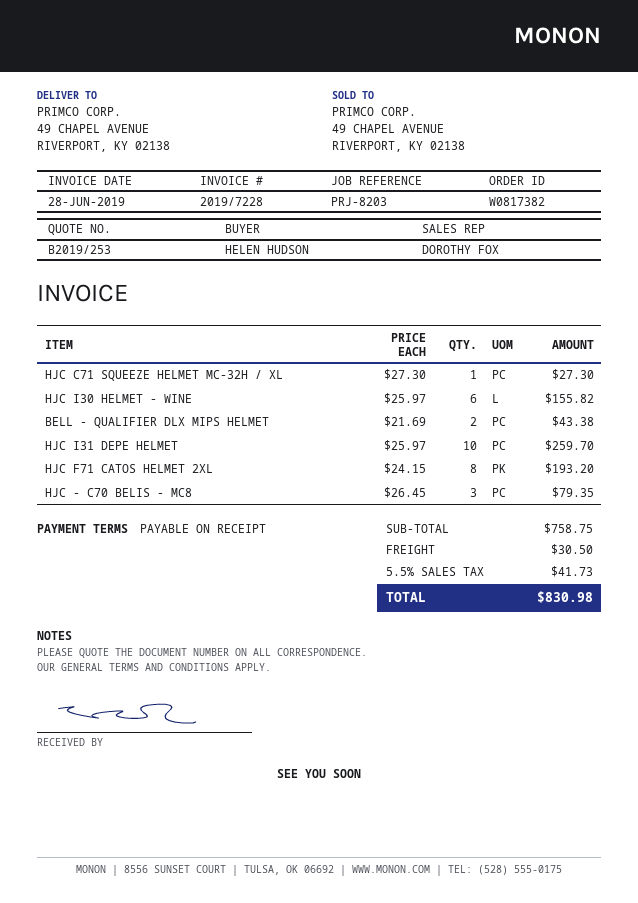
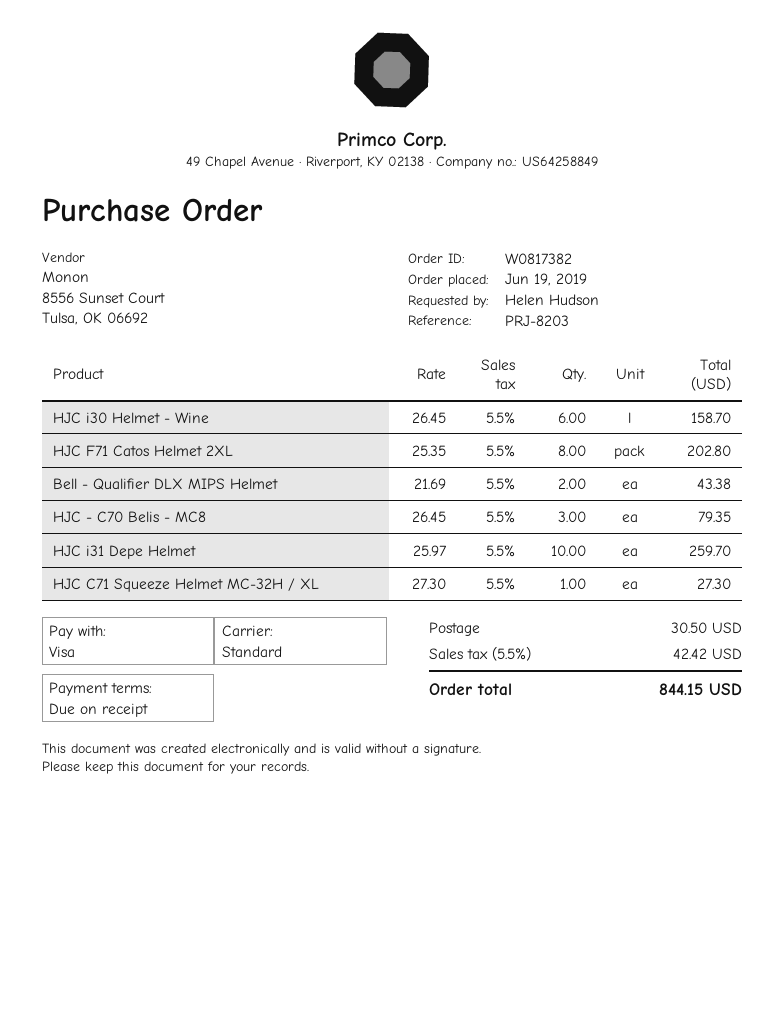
HJC I30 HELMET - WINE: 6 x 25.97 = 155.82 -> 6 x 26.45 = 158.70
HJC F71 CATOS HELMET 2XL: 8 x 24.15 = 193.20 -> 8 x 25.35 = 202.80
tax: 5.5% = 41.73 -> 5.5% = 42.42
total: 830.98 -> 844.15

